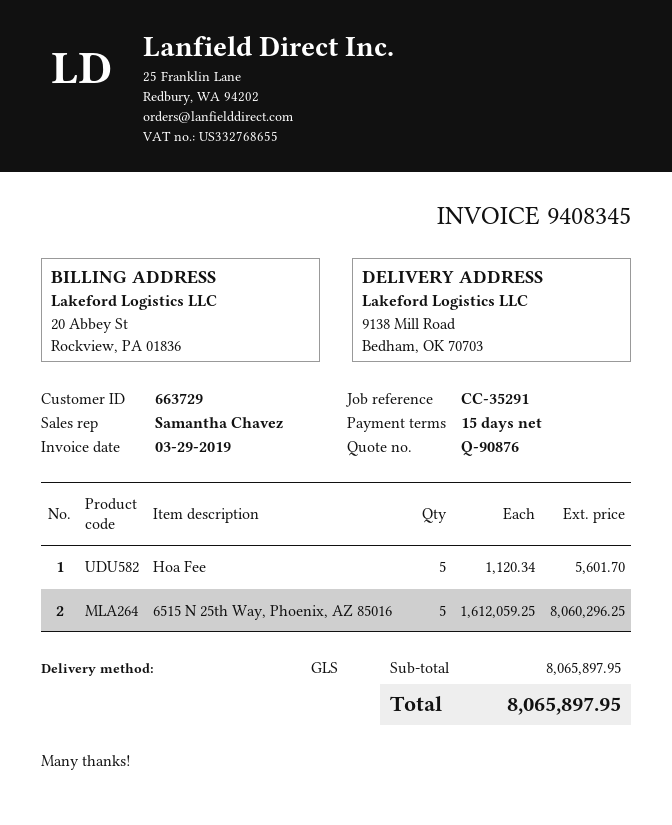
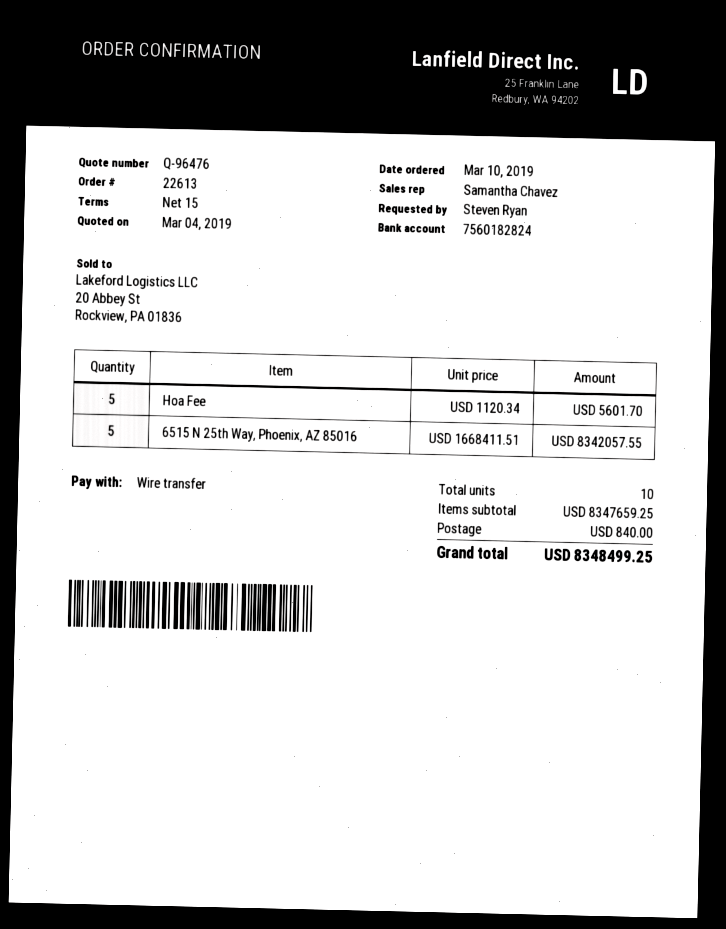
quote number: Q-90876 -> Q-96476
6515 N 25th Way, Phoenix, AZ 85016: 5 x 1612059.25 = 8060296.25 -> 5 x 1668411.51 = 8342057.55
subtotal: 8065897.95 -> 8347659.25
shipping: none -> 840.00
total: 8065897.95 -> 8348499.25

